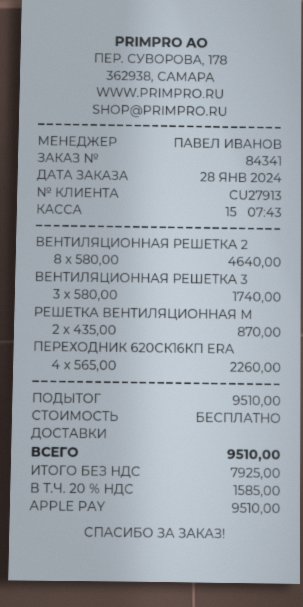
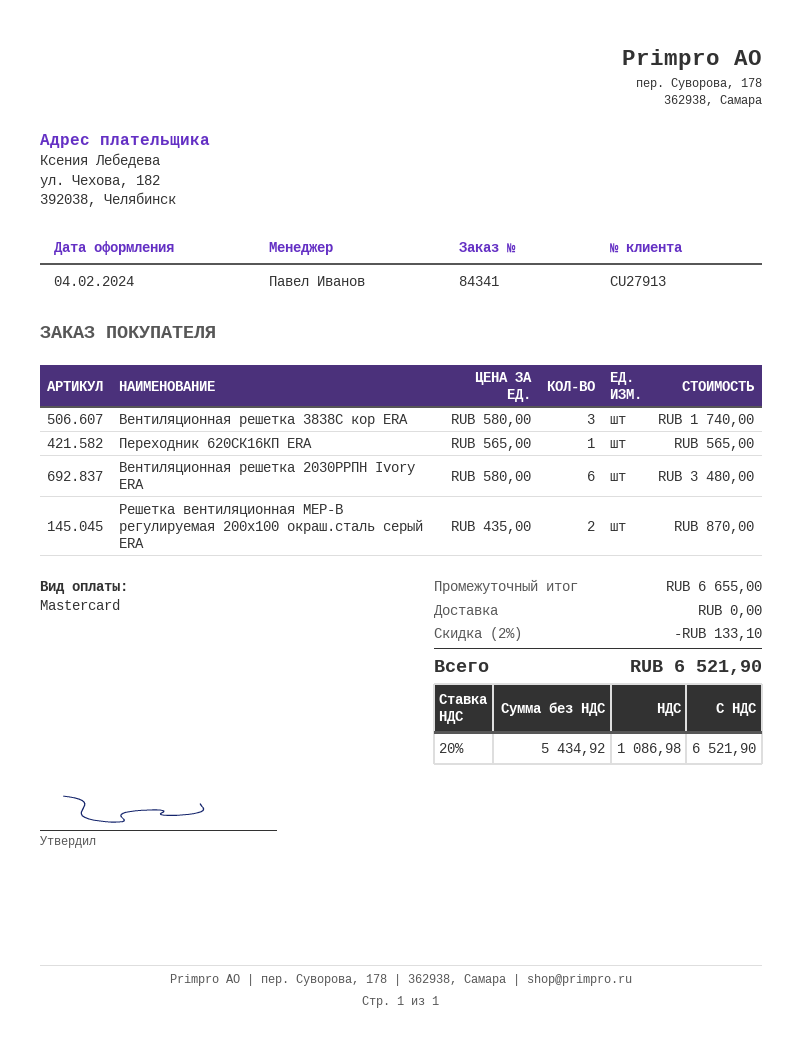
order date: 2024-01-28 -> 2024-02-04
payment method: Apple Pay -> Mastercard
ВЕНТИЛЯЦИОННАЯ РЕШЕТКА 2: 8 x 580.00 = 4640.00 -> 6 x 580.00 = 3480.00
ПЕРЕХОДНИК 620СК16КП ERA: 4 x 565.00 = 2260.00 -> 1 x 565.00 = 565.00
subtotal: 9510.00 -> 6655.00
discount: none -> 2% = 133.10
net: 7925.00 -> 5434.92
tax: 20% = 1585.00 -> 20% = 1086.98
total: 9510.00 -> 6521.90

